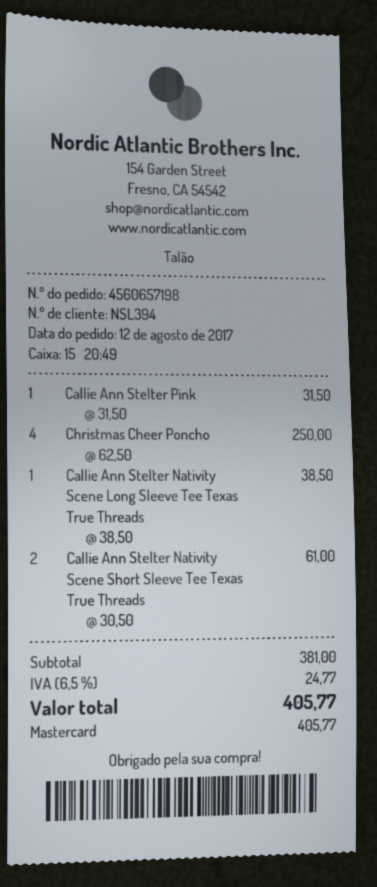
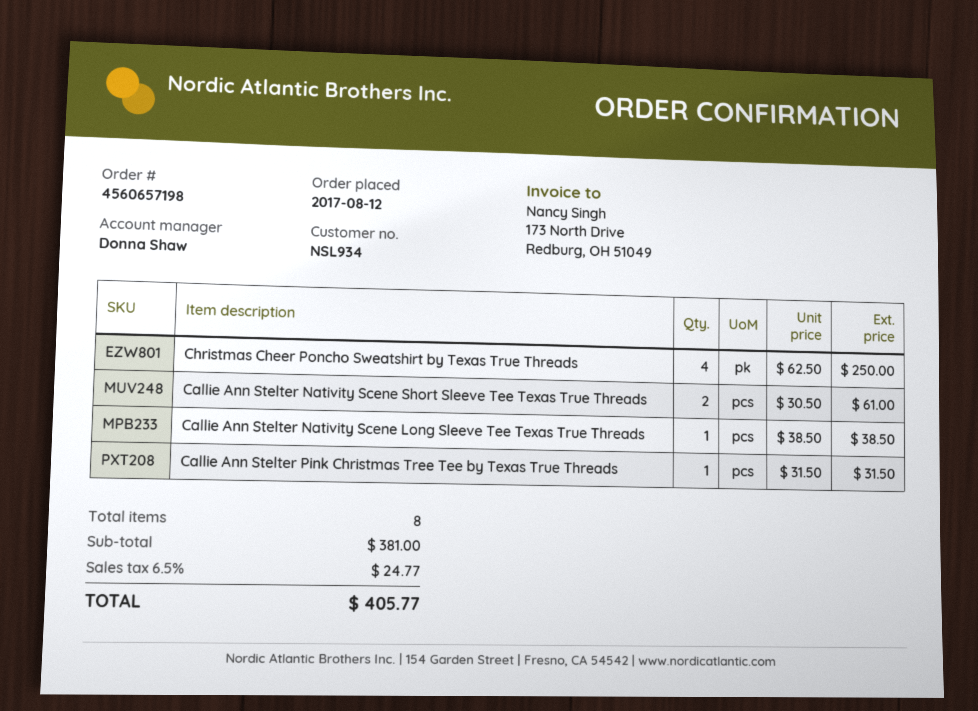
customer number: NSL394 -> NSL934

